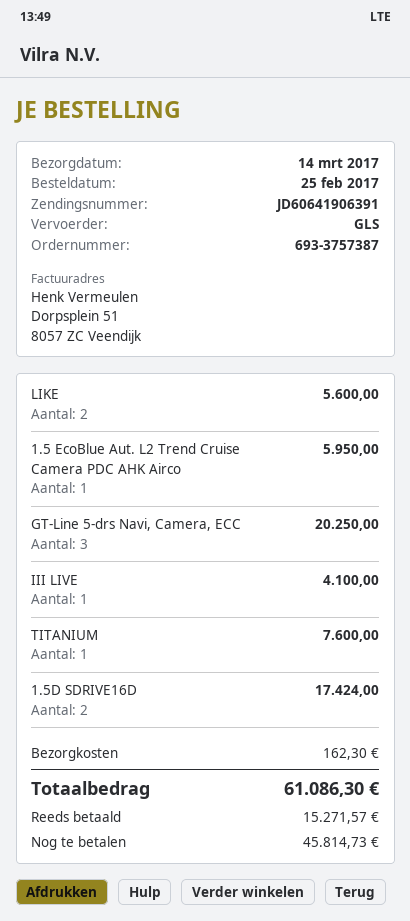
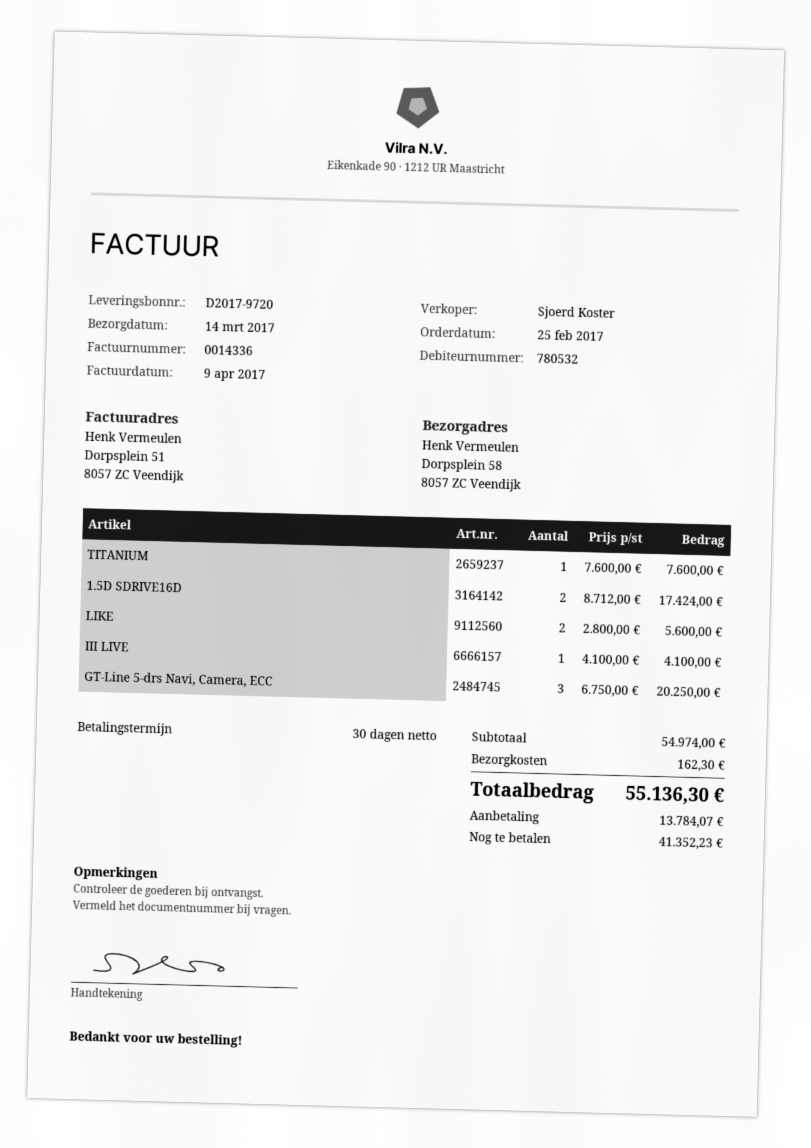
1.5 EcoBlue Aut. L2 Trend Cruise Camera PDC AHK Airco: 1 for 5950.00 -> none
total: 61086.30 -> 55136.30
deposit: 15271.57 -> 13784.07
balance: 45814.73 -> 41352.23

